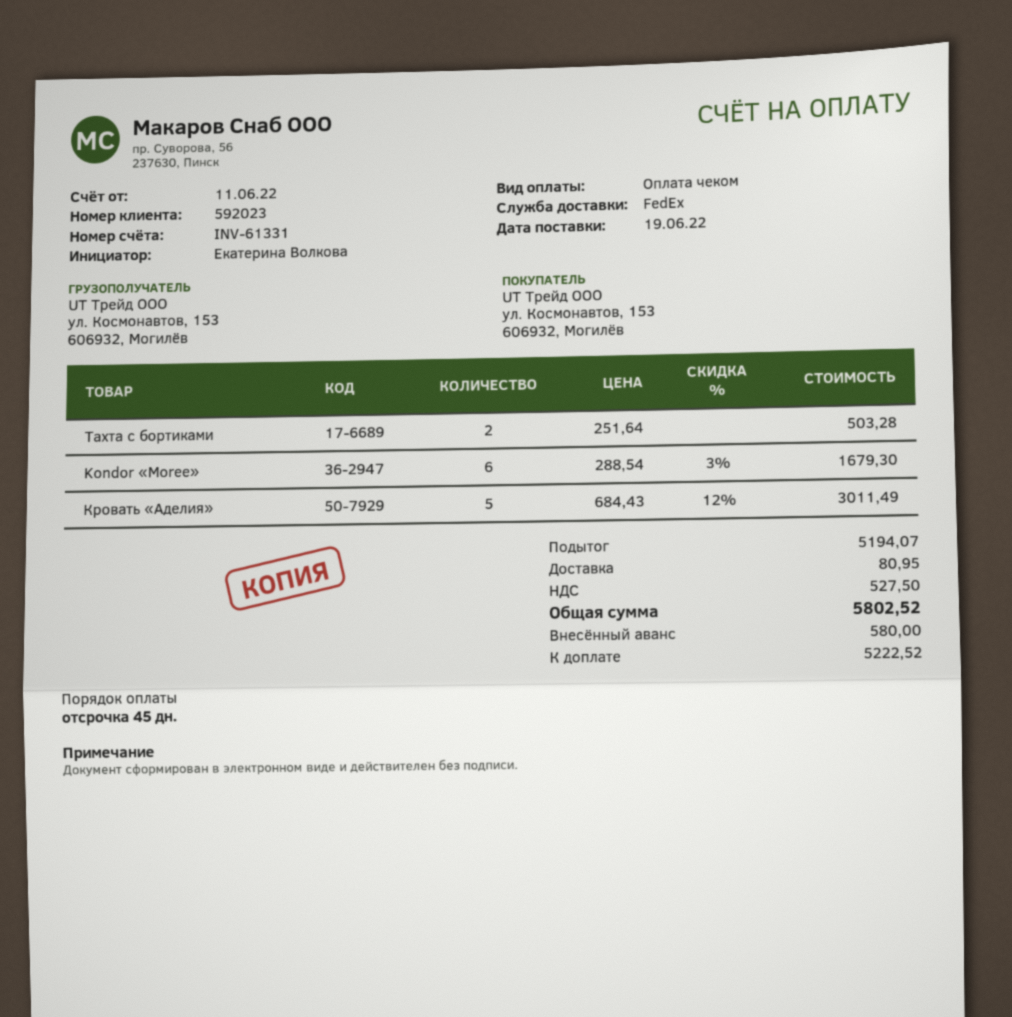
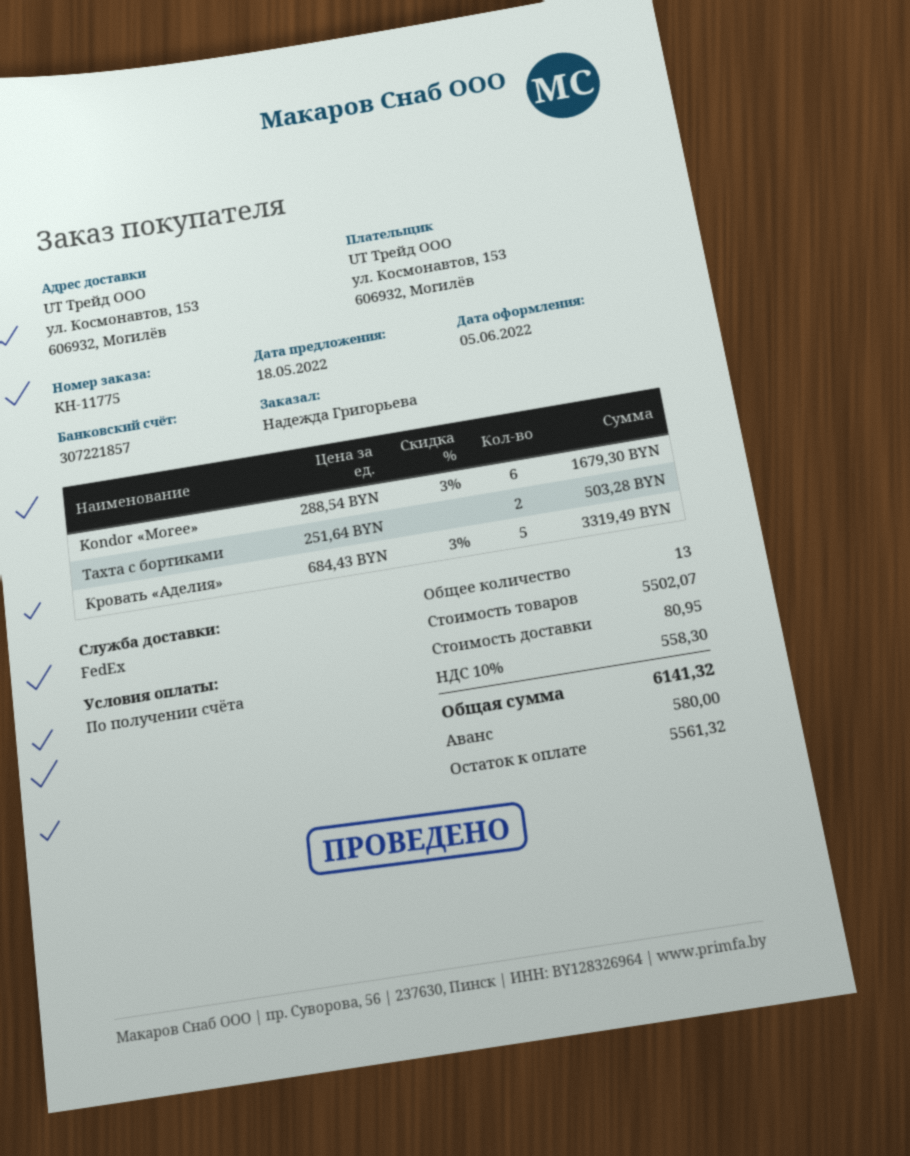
payment terms: 45 days -> on receipt
ordered by: Екатерина Волкова -> Надежда Григорьева
Кровать «Аделия»: 5 x 684.43 - 12% = 3011.49 -> 5 x 684.43 - 3% = 3319.49
subtotal: 5194.07 -> 5502.07
tax: 527.50 -> 558.30
total: 5802.52 -> 6141.32
balance: 5222.52 -> 5561.32

